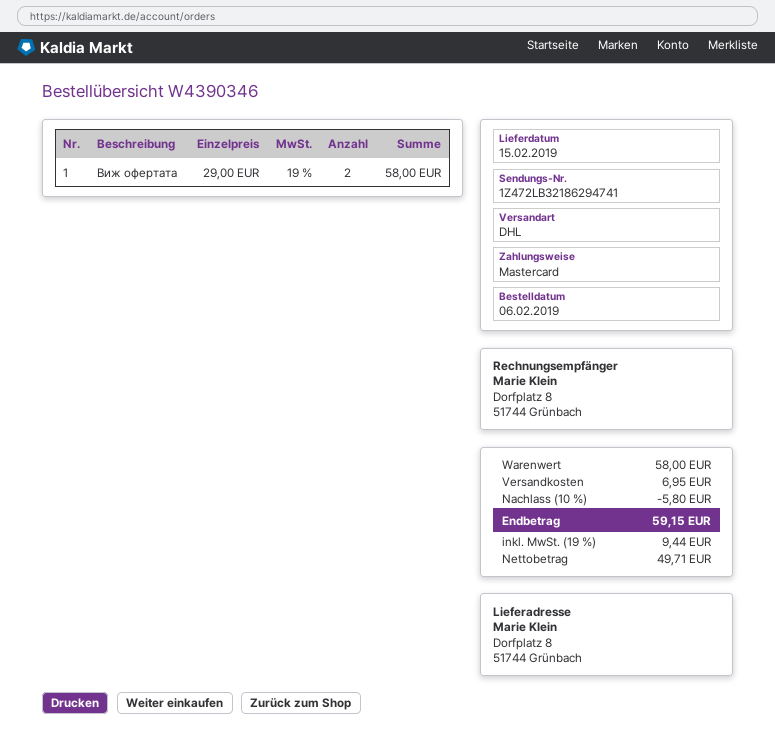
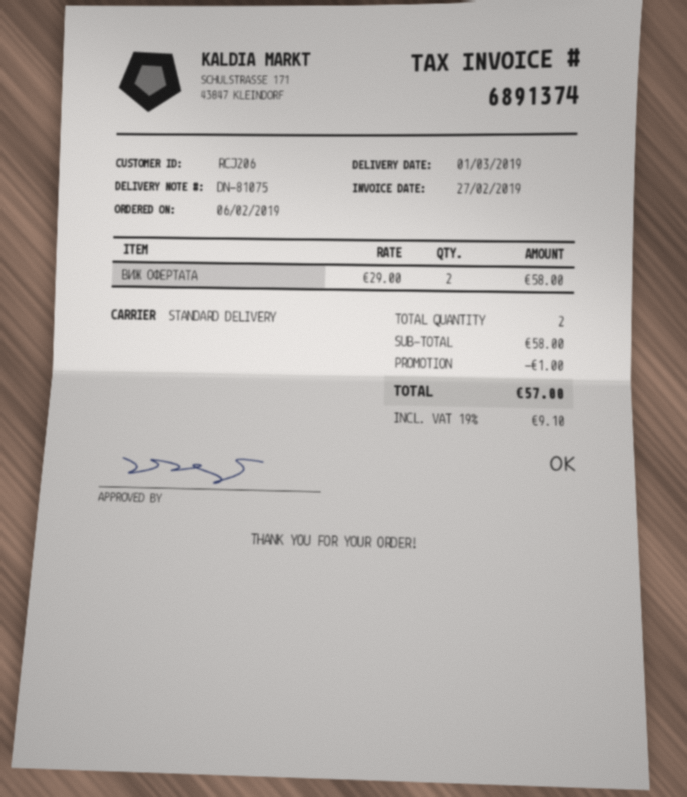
delivery date: 2019-02-15 -> 2019-03-01
shipping method: DHL -> standard
discount: 5.80 -> 1.00
shipping: 6.95 -> none
tax: 19% = 9.44 -> 19% = 9.10
total: 59.15 -> 57.00

